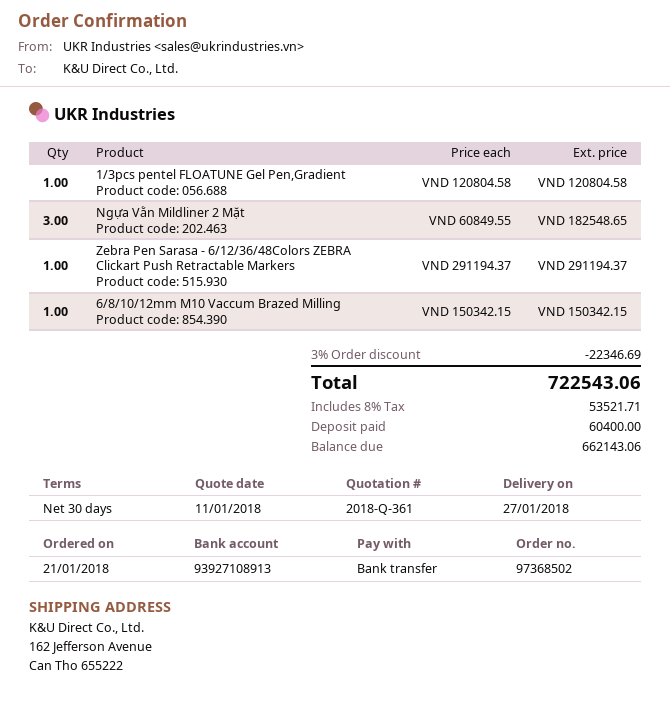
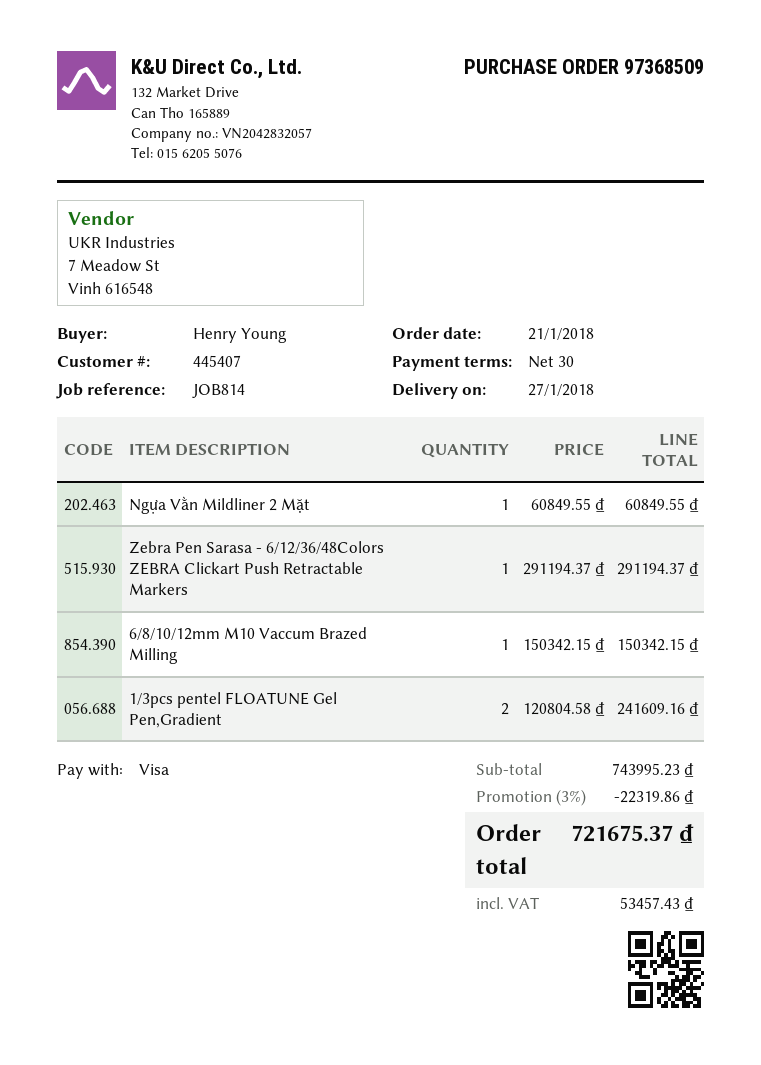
order number: 97368502 -> 97368509
payment method: bank transfer -> Visa
1/3pcs pentel FLOATUNE Gel Pen,Gradient: 1 x 120804.58 = 120804.58 -> 2 x 120804.58 = 241609.16
Ngựa Vằn Mildliner 2 Mặt: 3 x 60849.55 = 182548.65 -> 1 x 60849.55 = 60849.55
discount: 3% = 22346.69 -> 3% = 22319.86
tax: 53521.71 -> 53457.43
total: 722543.06 -> 721675.37

